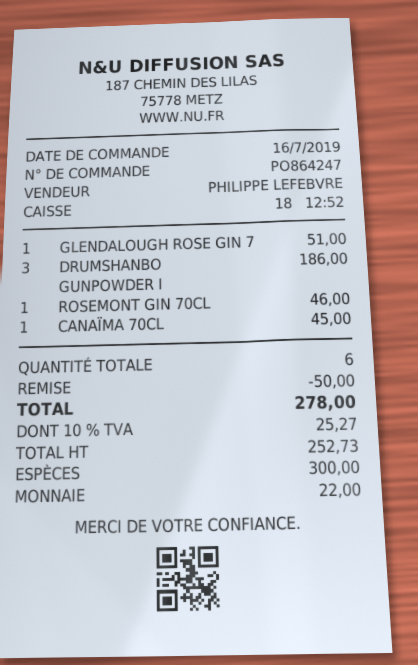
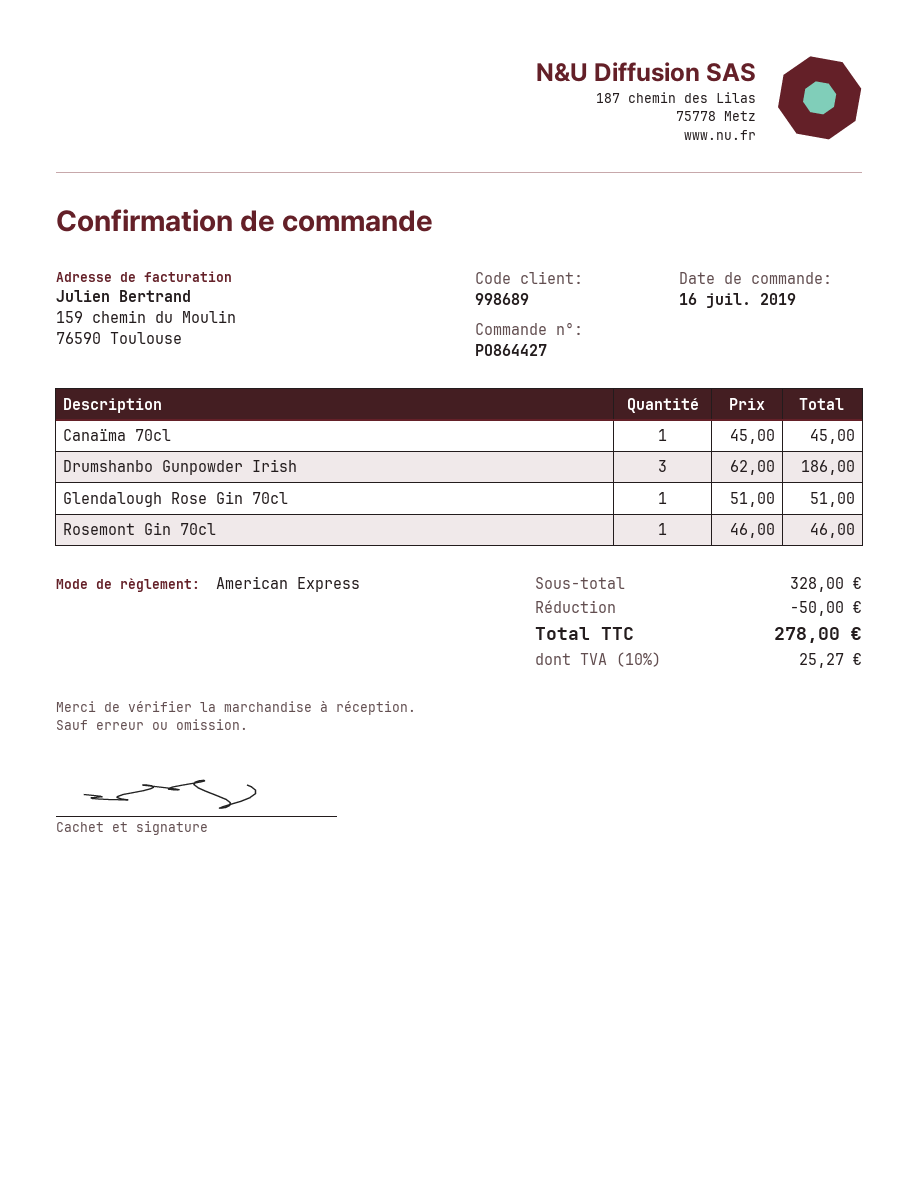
order number: PO864247 -> PO864427
payment method: cash -> American Express

